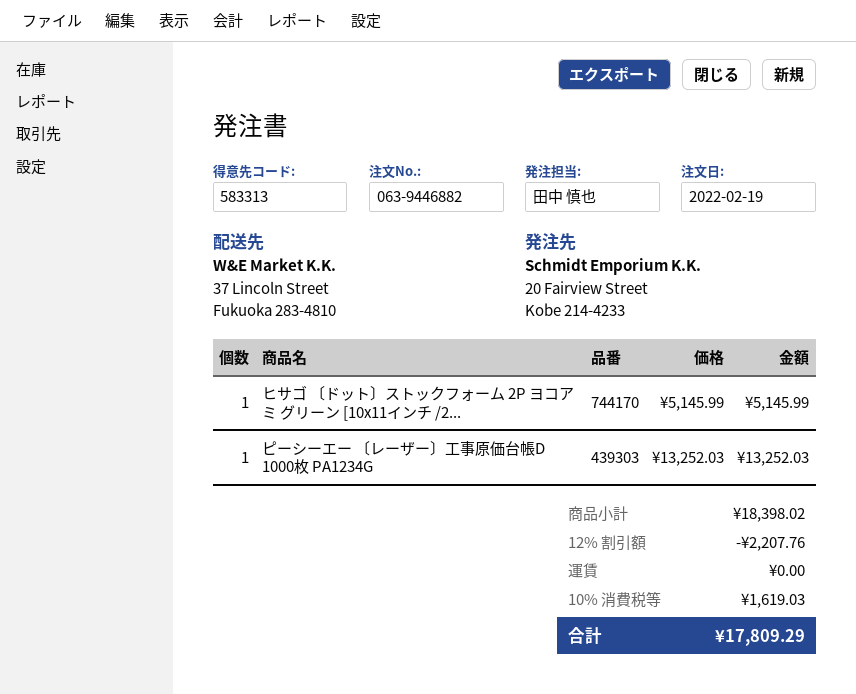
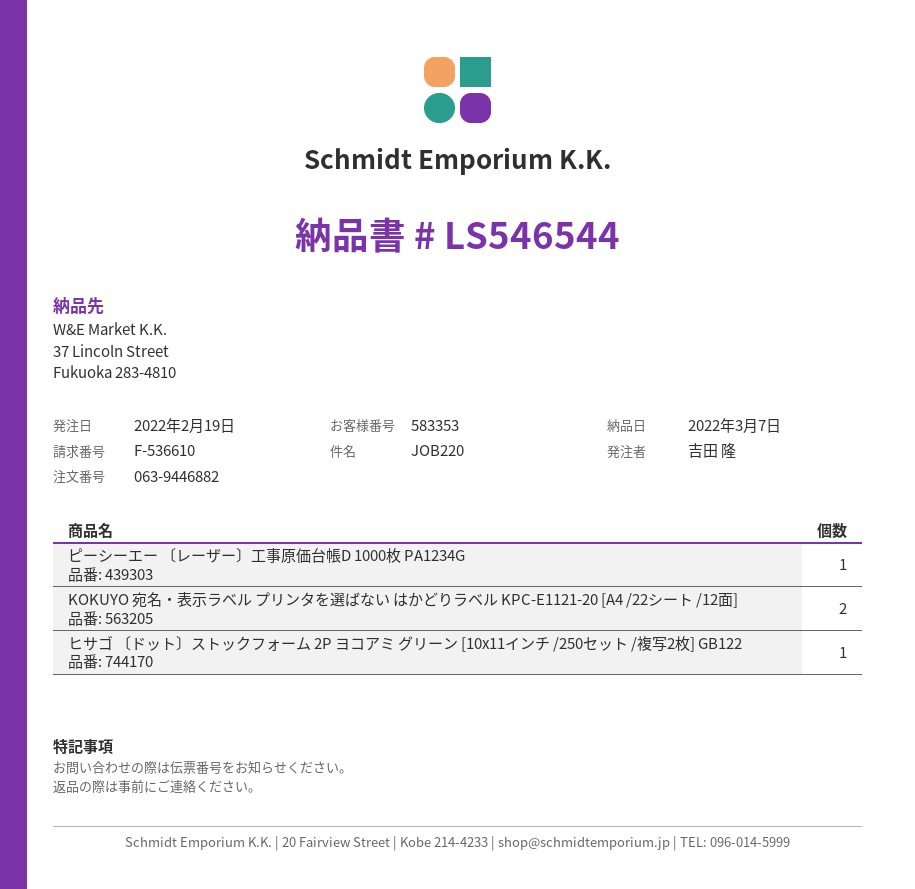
customer number: 583313 -> 583353
ordered by: 田中 慎也 -> 吉田 隆
KOKUYO 宛名・表示ラベル プリンタを選ばない はかどりラベル KPC-E1121-20 [A4 /22シート /12面]: none -> 2

